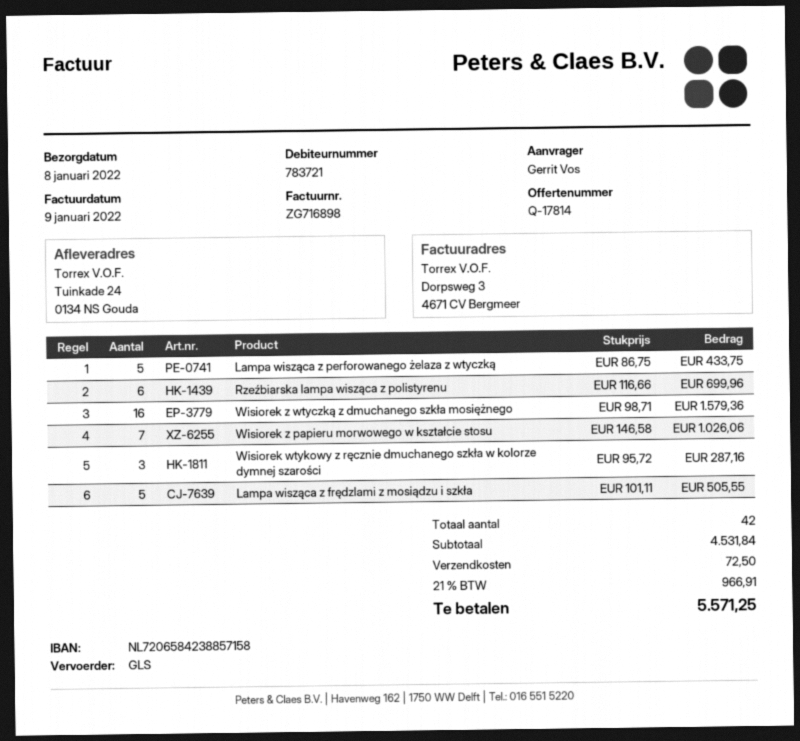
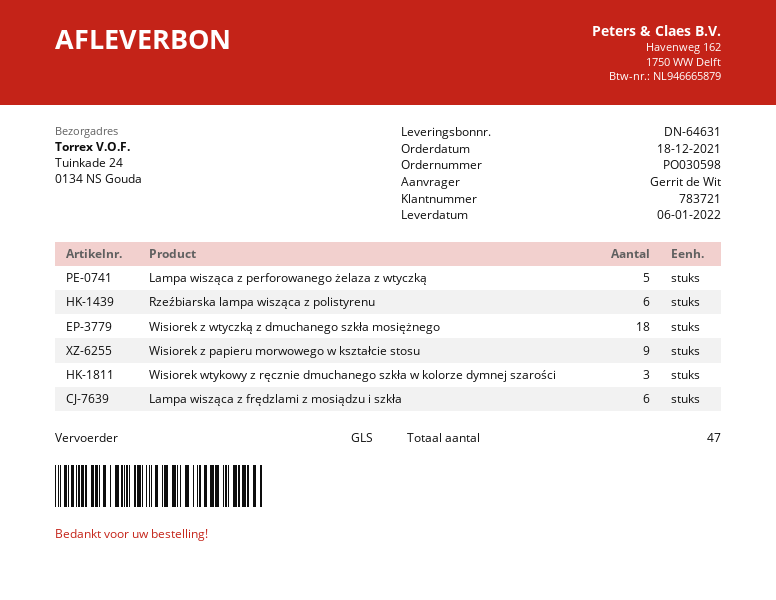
delivery date: 2022-01-08 -> 2022-01-06
ordered by: Gerrit Vos -> Gerrit de Wit
Wisiorek z wtyczką z dmuchanego szkła mosiężnego: 16 -> 18
Wisiorek z papieru morwowego w kształcie stosu: 7 -> 9
Lampa wisząca z frędzlami z mosiądzu i szkła: 5 -> 6
total quantity: 42 -> 47

